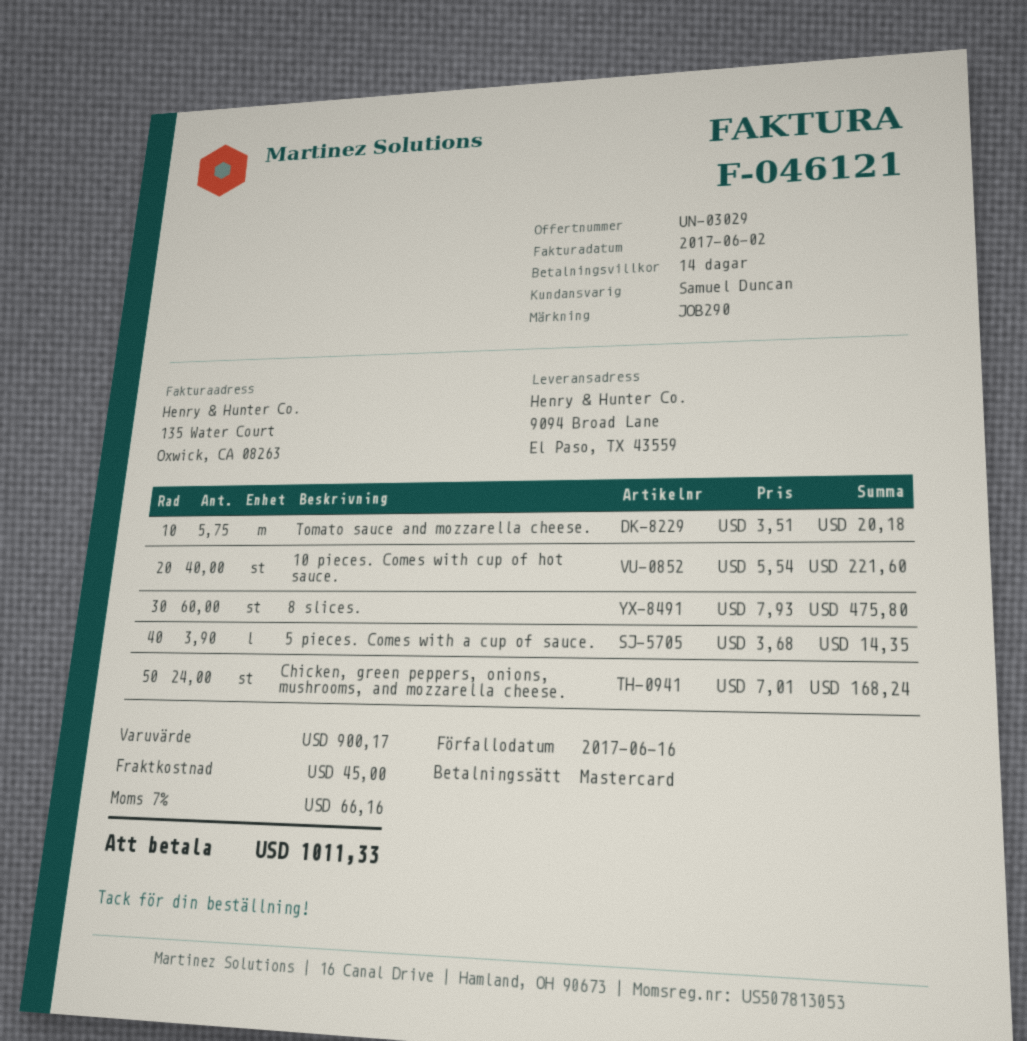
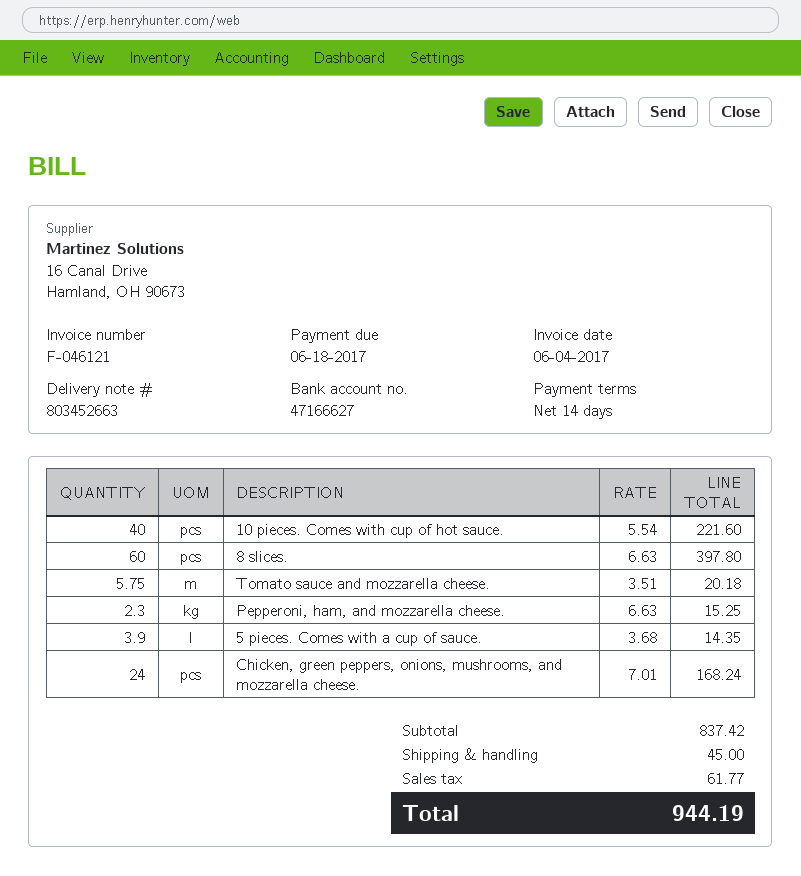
invoice date: 2017-06-02 -> 2017-06-04
due date: 2017-06-16 -> 2017-06-18
8 slices.: 60 x 7.93 = 475.80 -> 60 x 6.63 = 397.80
Pepperoni, ham, and mozzarella cheese.: none -> 2.3 x 6.63 = 15.25
subtotal: 900.17 -> 837.42
tax: 66.16 -> 61.77
total: 1011.33 -> 944.19

